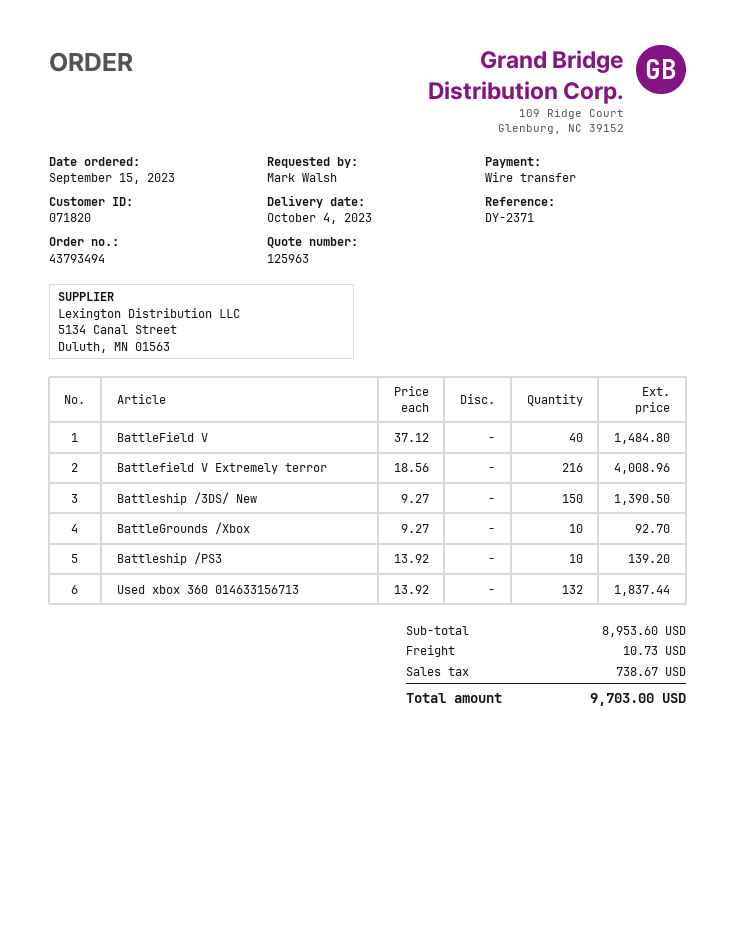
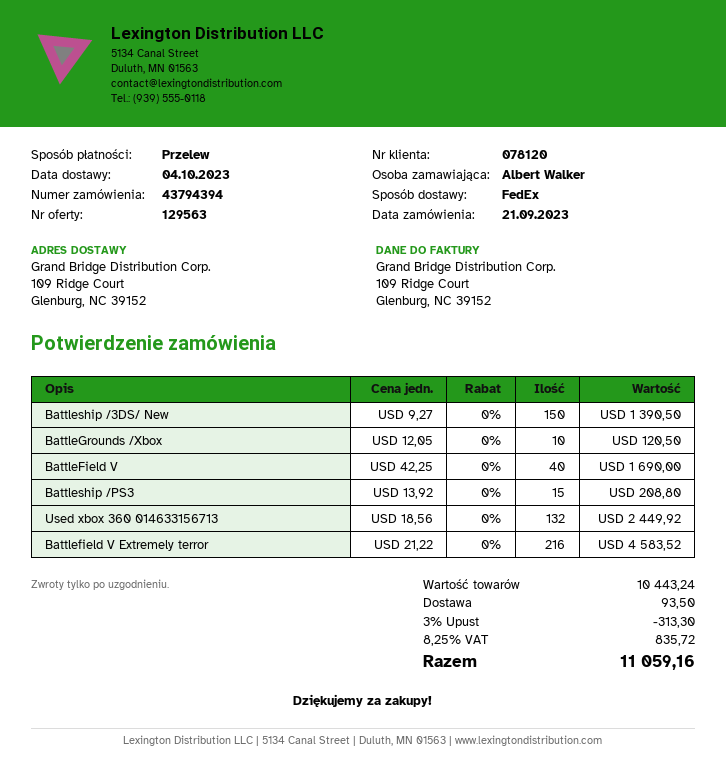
quote number: 125963 -> 129563
order number: 43793494 -> 43794394
order date: 2023-09-15 -> 2023-09-21
customer number: 071820 -> 078120
ordered by: Mark Walsh -> Albert Walker
BattleField V: 40 x 37.12 = 1484.80 -> 40 x 42.25 = 1690.00
Battlefield V Extremely terror: 216 x 18.56 = 4008.96 -> 216 x 21.22 = 4583.52
BattleGrounds /Xbox: 10 x 9.27 = 92.70 -> 10 x 12.05 = 120.50
Battleship /PS3: 10 x 13.92 = 139.20 -> 15 x 13.92 = 208.80
Used xbox 360 014633156713: 132 x 13.92 = 1837.44 -> 132 x 18.56 = 2449.92
subtotal: 8953.60 -> 10443.24
discount: none -> 3% = 313.30
shipping: 10.73 -> 93.50
tax: 738.67 -> 835.72
total: 9703.00 -> 11059.16

